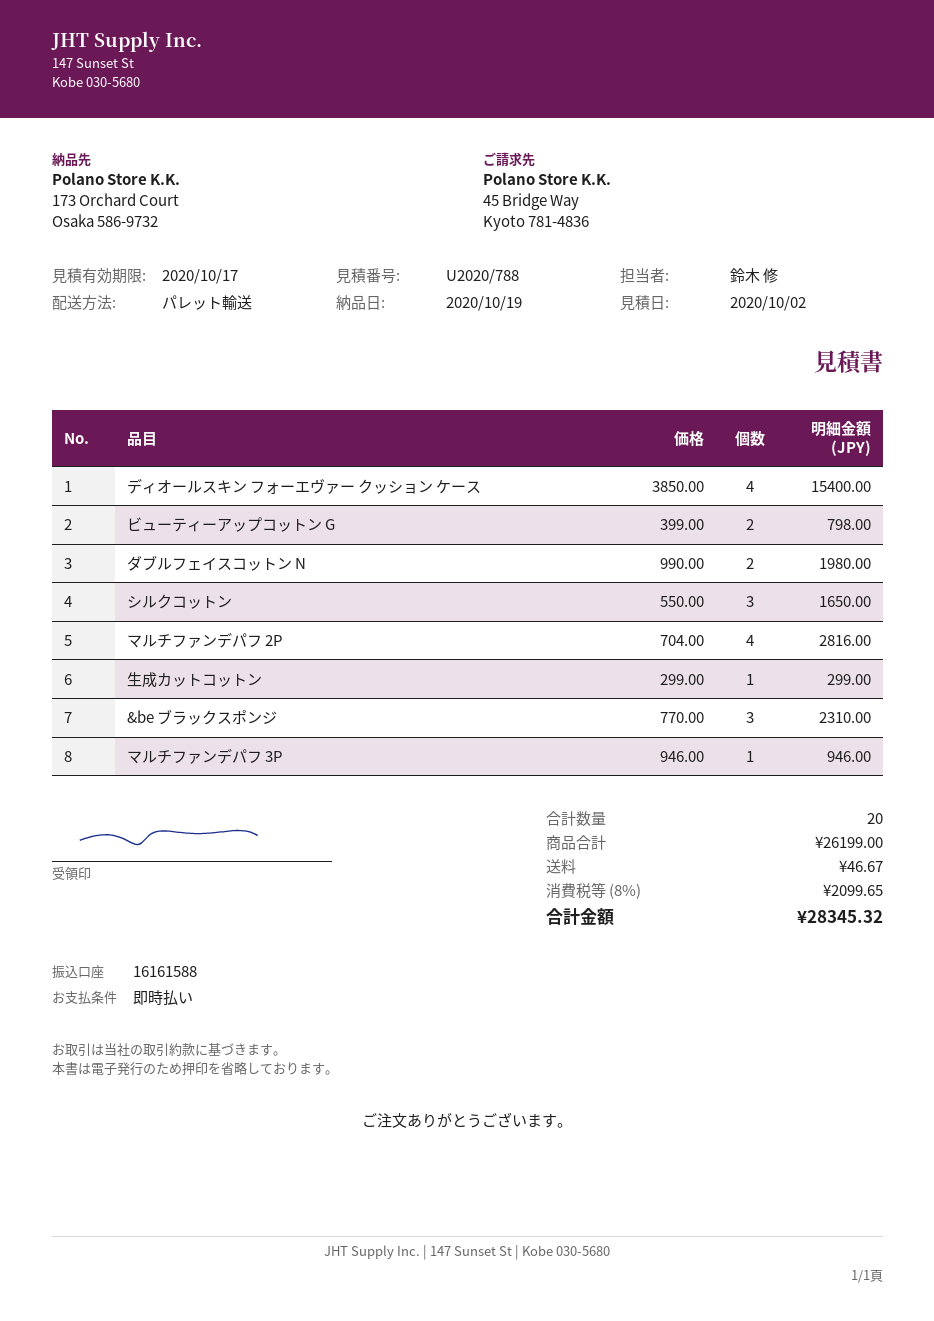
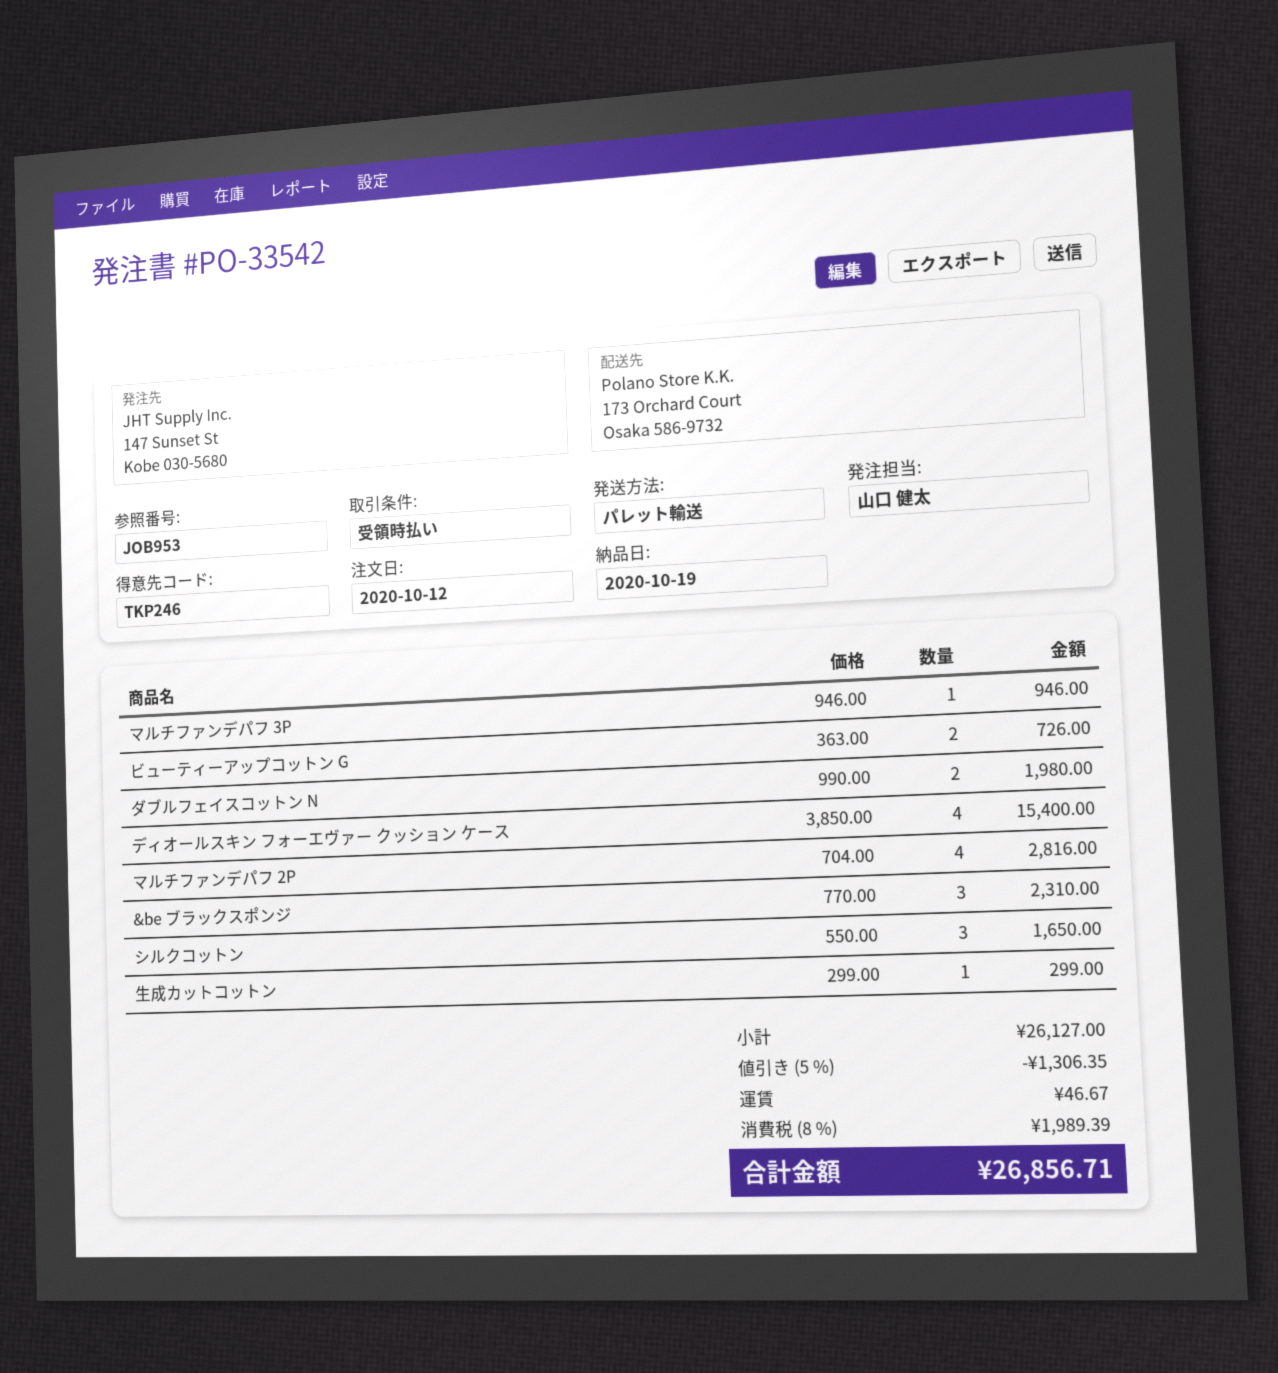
ビューティーアップコットン G: 2 x 399.00 = 798.00 -> 2 x 363.00 = 726.00
subtotal: 26199.00 -> 26127.00
discount: none -> 5% = 1306.35
tax: 8% = 2099.65 -> 8% = 1989.39
total: 28345.32 -> 26856.71

